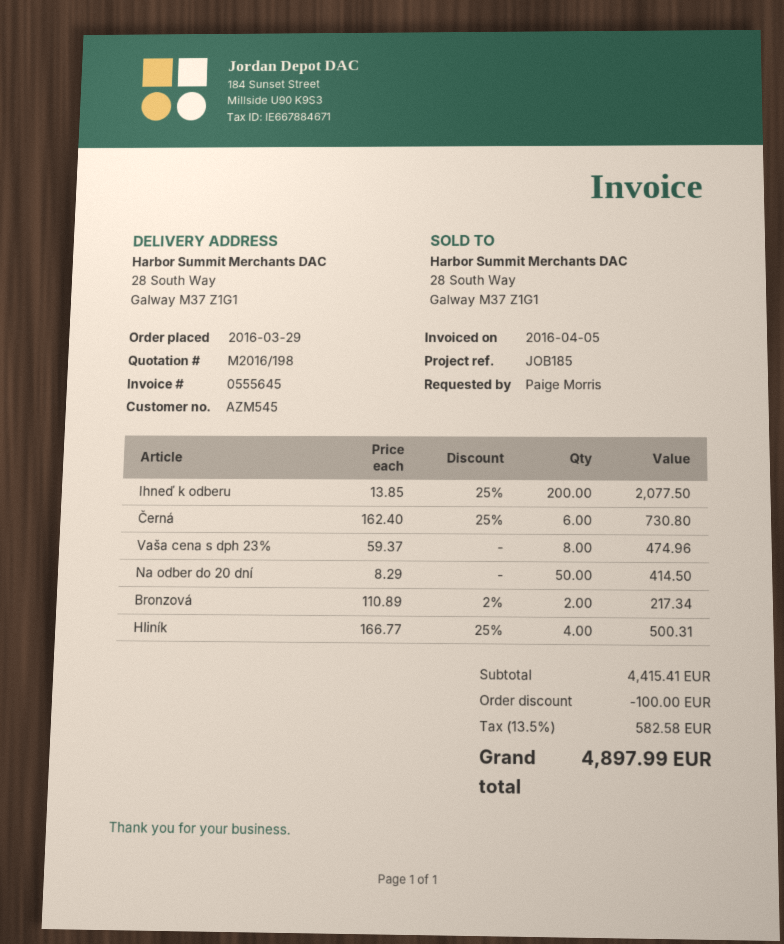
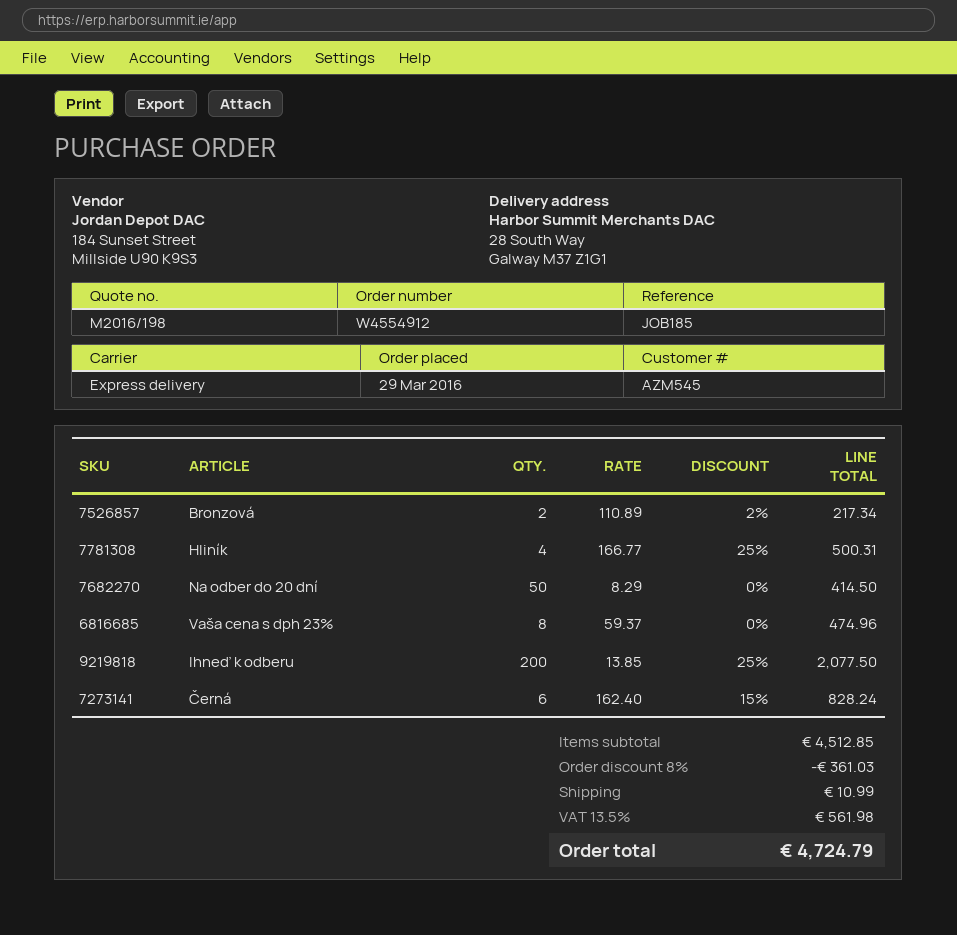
Černá: 6 x 162.40 - 25% = 730.80 -> 6 x 162.40 - 15% = 828.24
subtotal: 4415.41 -> 4512.85
discount: 100.00 -> 361.03
shipping: none -> 10.99
tax: 13.5% = 582.58 -> 13.5% = 561.98
total: 4897.99 -> 4724.79

